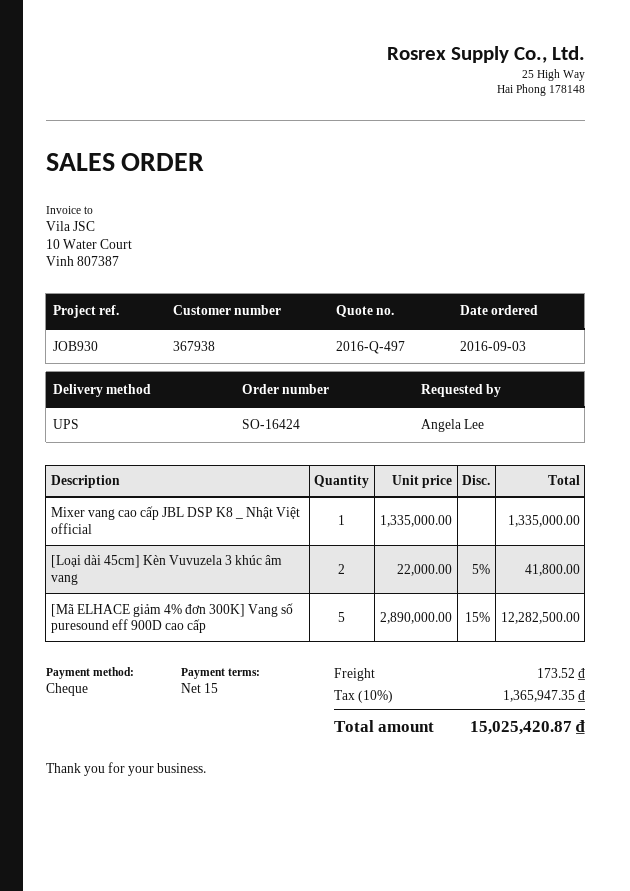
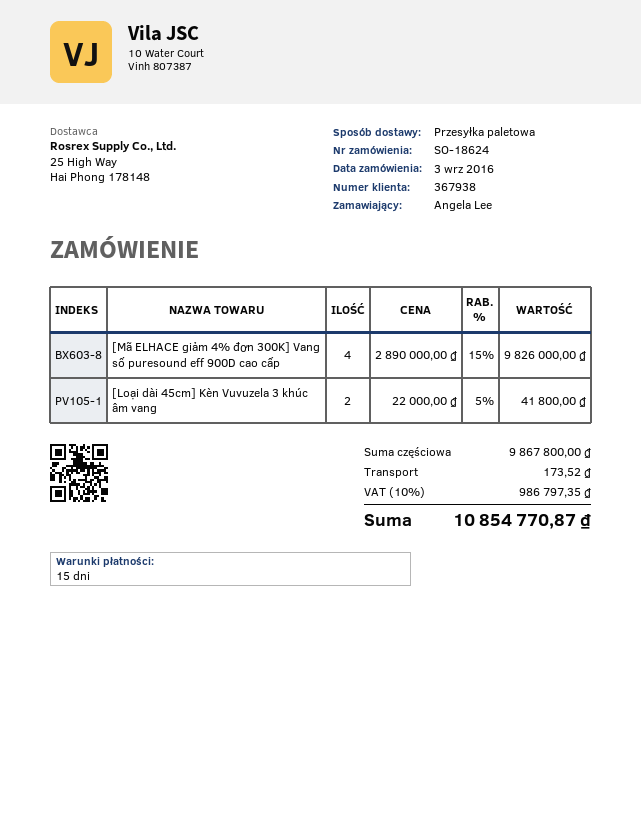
order number: SO-16424 -> SO-18624
shipping method: UPS -> pallet freight
Mixer vang cao cấp JBL DSP K8 _ Nhật Việt official: 1 x 1335000.00 = 1335000.00 -> none
[Mã ELHACE giảm 4% đơn 300K] Vang số puresound eff 900D cao cấp: 5 x 2890000.00 - 15% = 12282500.00 -> 4 x 2890000.00 - 15% = 9826000.00
tax: 10% = 1365947.35 -> 10% = 986797.35
total: 15025420.87 -> 10854770.87

